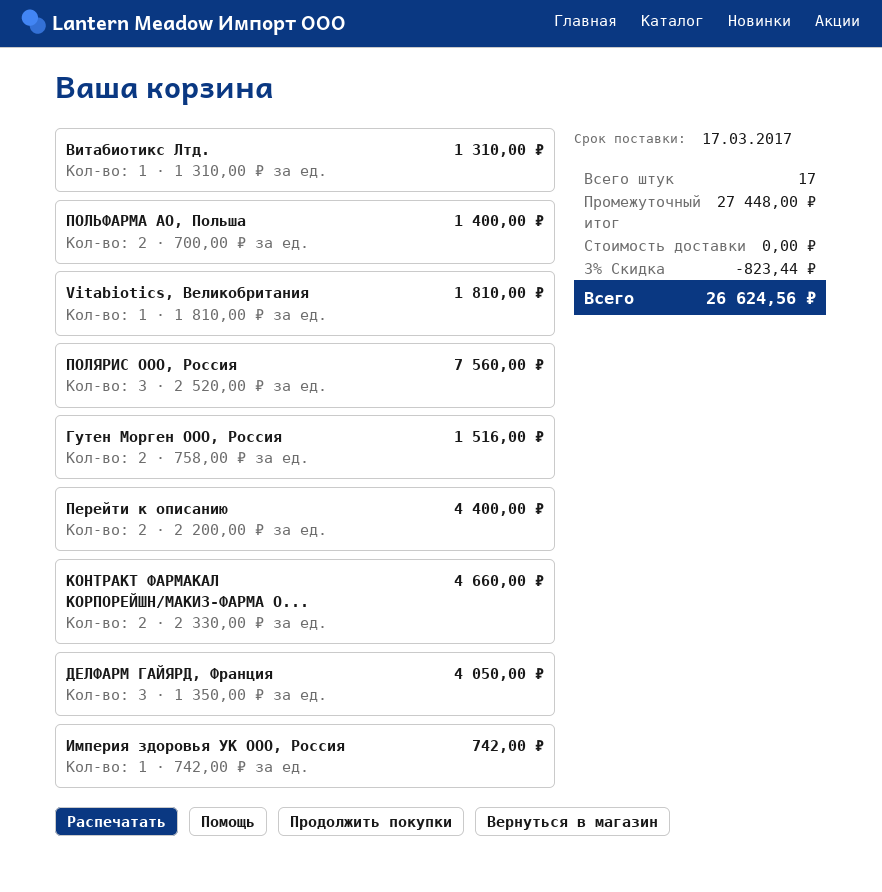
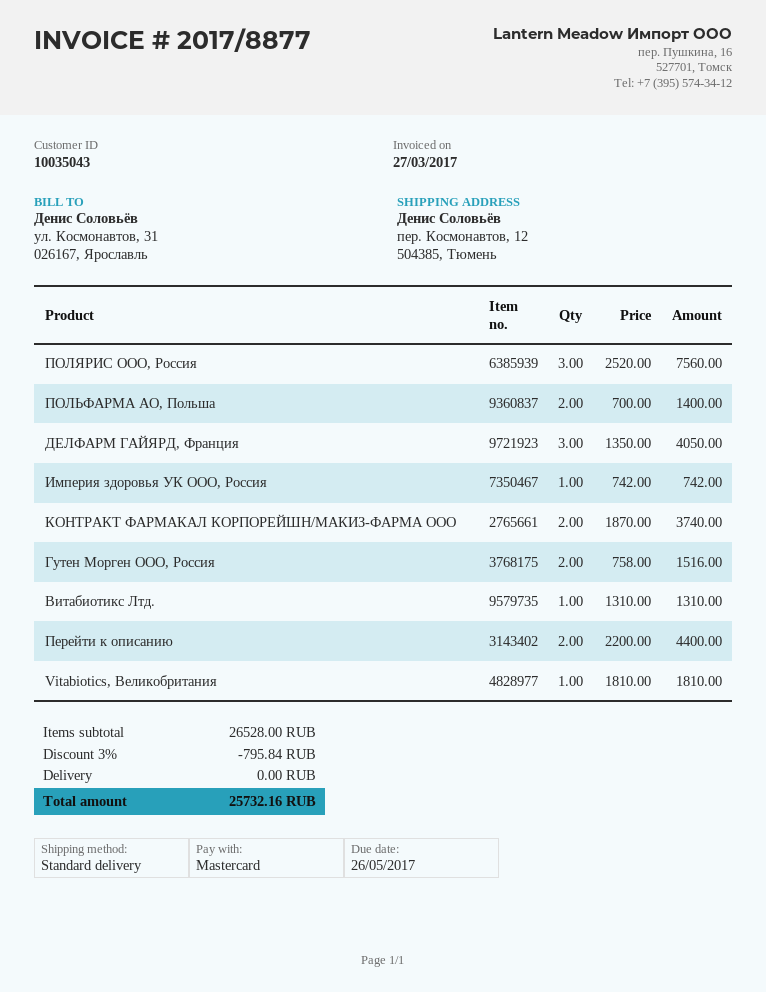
КОНТРАКТ ФАРМАКАЛ КОРПОРЕЙШН/МАКИЗ-ФАРМА О...: 2 x 2330.00 = 4660.00 -> 2 x 1870.00 = 3740.00
subtotal: 27448.00 -> 26528.00
discount: 3% = 823.44 -> 3% = 795.84
total: 26624.56 -> 25732.16

